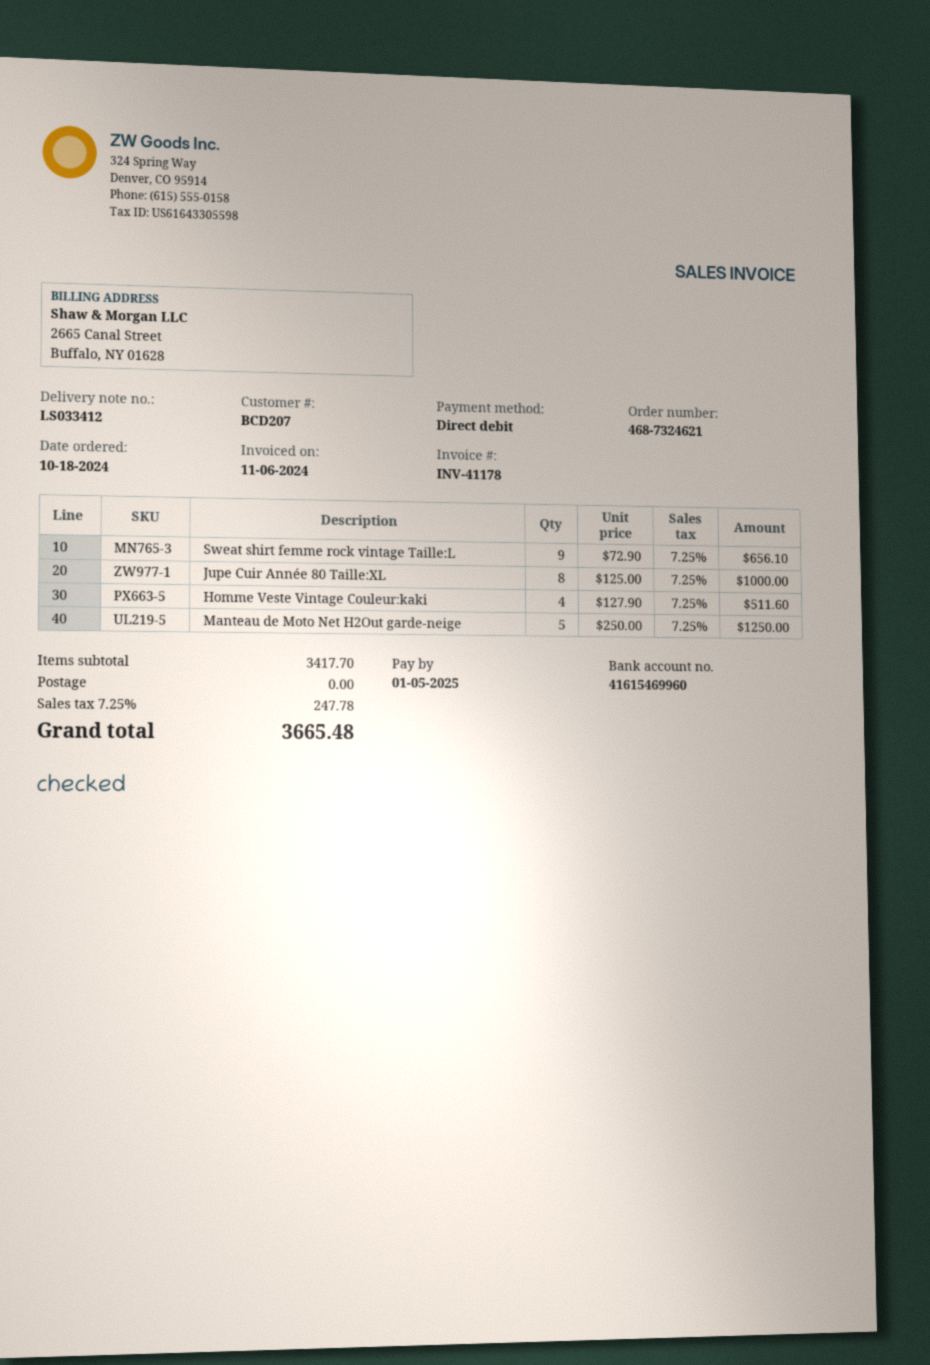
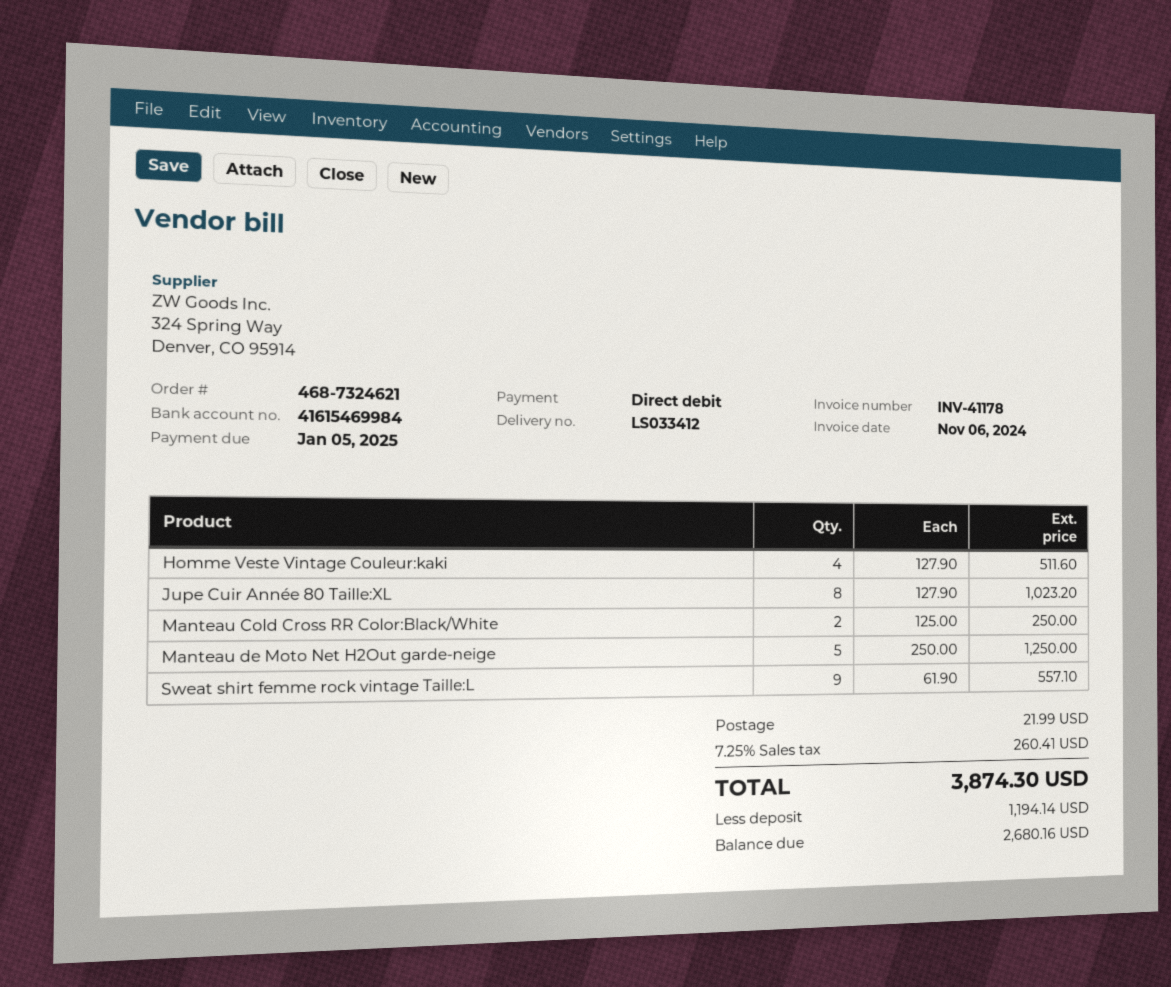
bank account: 41615469960 -> 41615469984
Sweat shirt femme rock vintage Taille:L: 9 x 72.90 = 656.10 -> 9 x 61.90 = 557.10
Jupe Cuir Année 80 Taille:XL: 8 x 125.00 = 1000.00 -> 8 x 127.90 = 1023.20
Manteau Cold Cross RR Color:Black/White: none -> 2 x 125.00 = 250.00
shipping: 0.00 -> 21.99
tax: 7.25% = 247.78 -> 7.25% = 260.41
total: 3665.48 -> 3874.30

